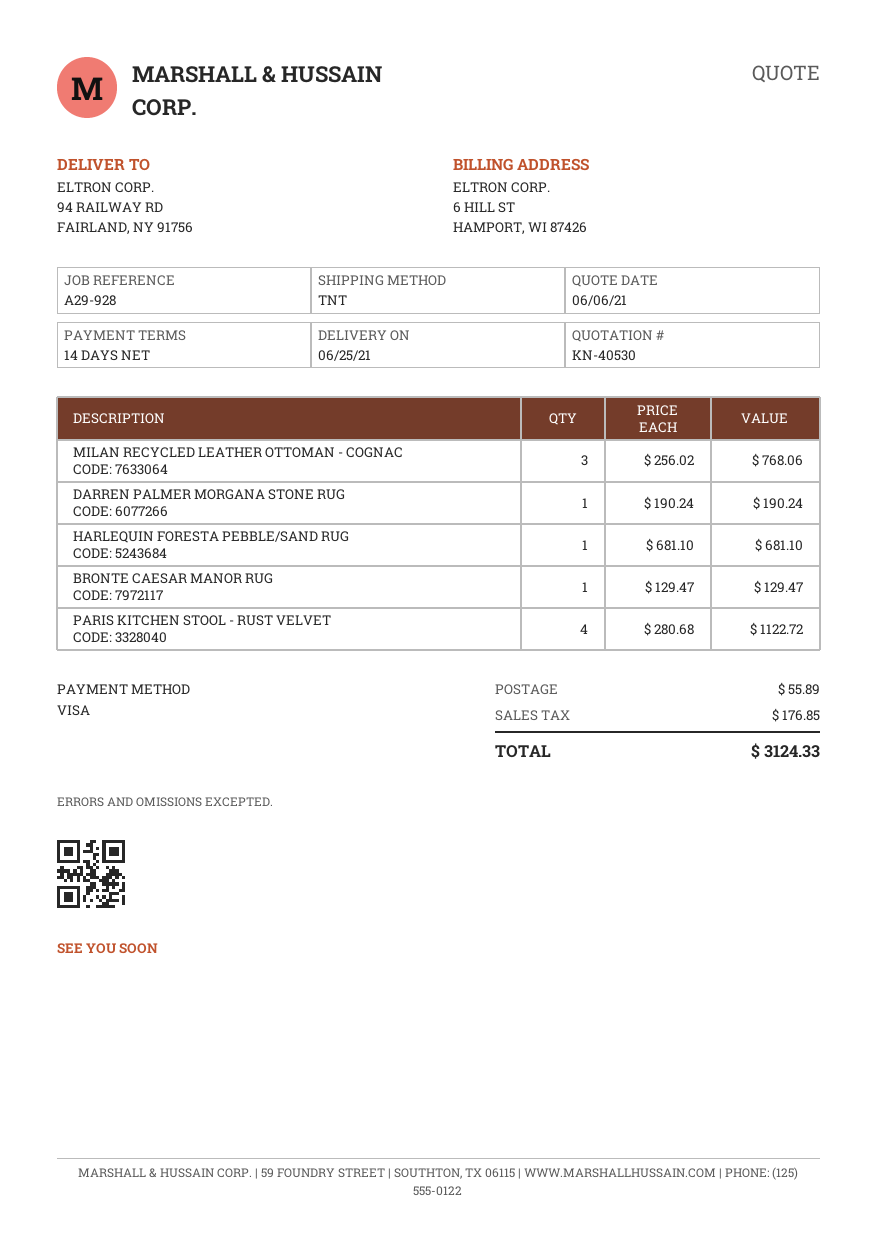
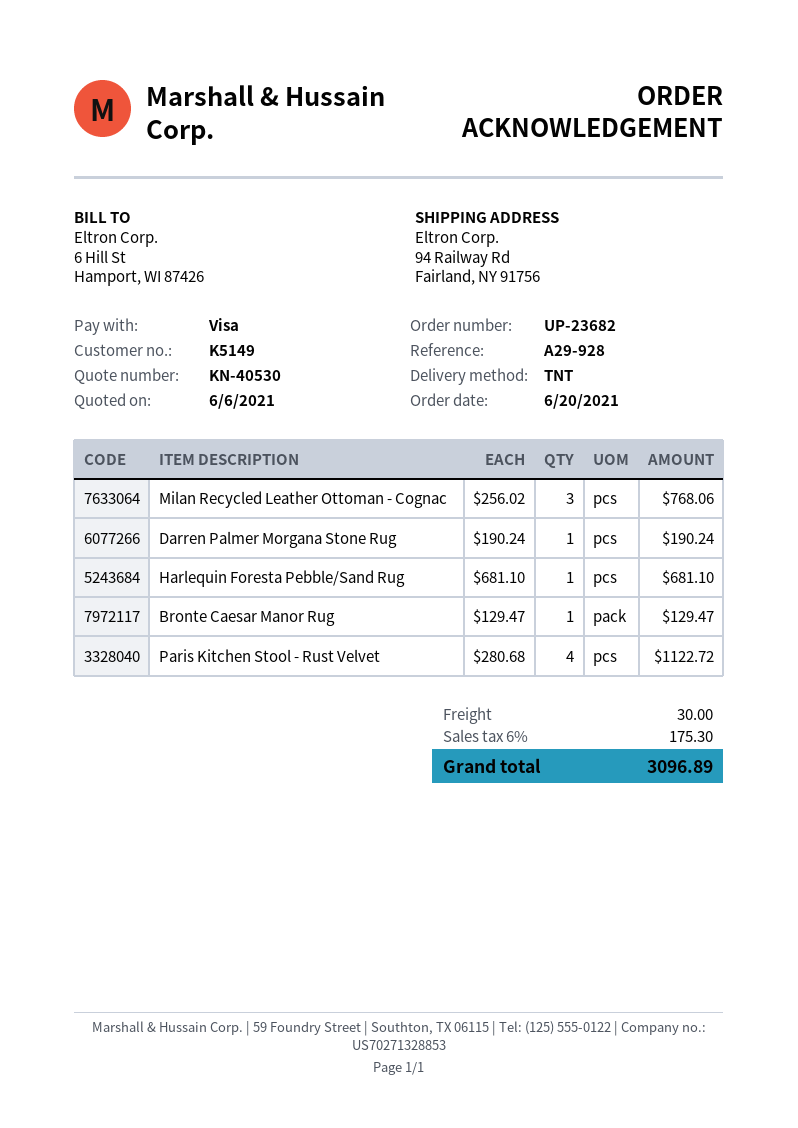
shipping: 55.89 -> 30.00
tax: 176.85 -> 175.30
total: 3124.33 -> 3096.89

